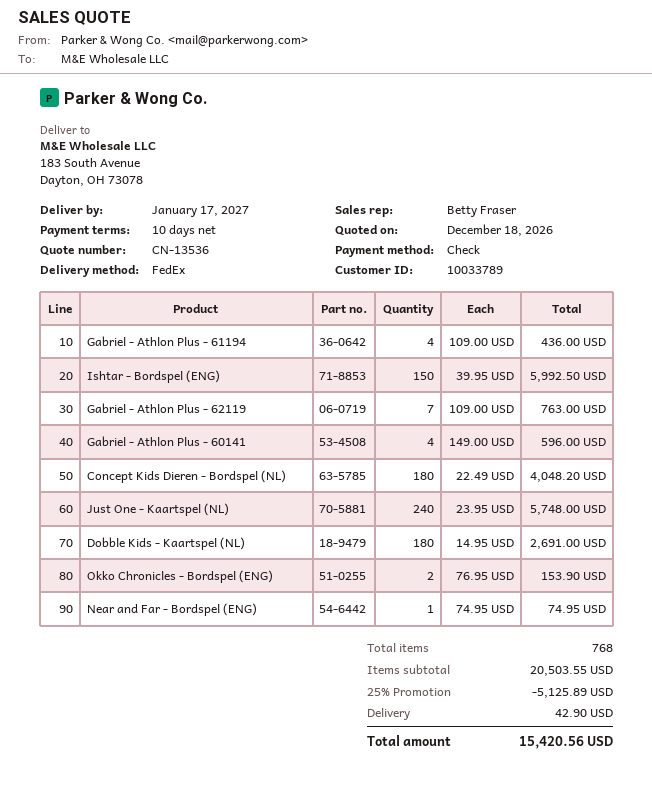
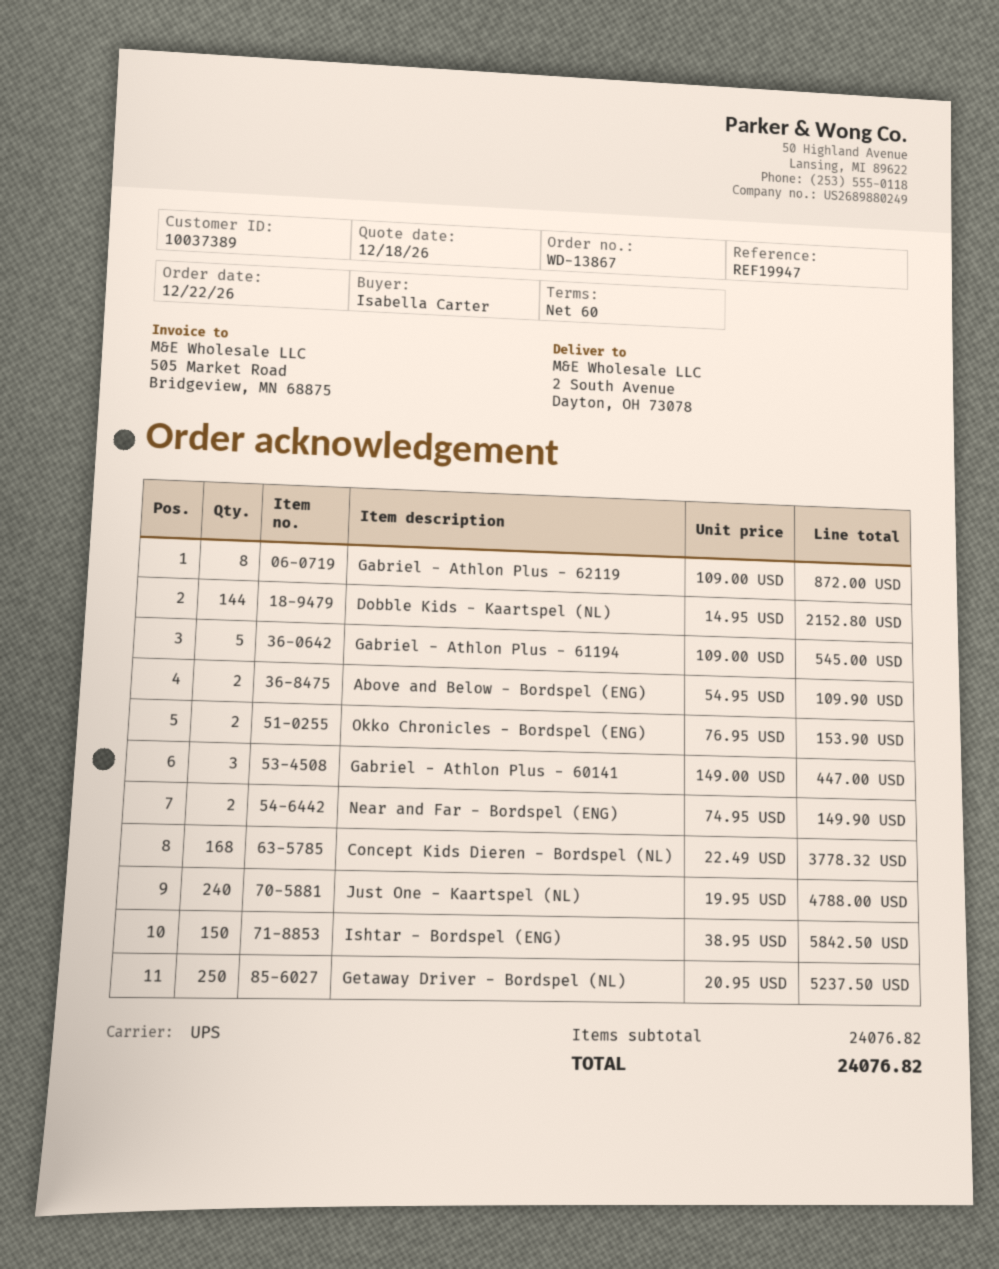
payment terms: 10 days -> 60 days
customer number: 10033789 -> 10037389
shipping method: FedEx -> UPS
ship to: 183 South Avenue, Dayton, OH 73078 -> 2 South Avenue, Dayton, OH 73078
Gabriel - Athlon Plus - 61194: 4 x 109.00 = 436.00 -> 5 x 109.00 = 545.00
Ishtar - Bordspel (ENG): 150 x 39.95 = 5992.50 -> 150 x 38.95 = 5842.50
Gabriel - Athlon Plus - 62119: 7 x 109.00 = 763.00 -> 8 x 109.00 = 872.00
Gabriel - Athlon Plus - 60141: 4 x 149.00 = 596.00 -> 3 x 149.00 = 447.00
Concept Kids Dieren - Bordspel (NL): 180 x 22.49 = 4048.20 -> 168 x 22.49 = 3778.32
Just One - Kaartspel (NL): 240 x 23.95 = 5748.00 -> 240 x 19.95 = 4788.00
Dobble Kids - Kaartspel (NL): 180 x 14.95 = 2691.00 -> 144 x 14.95 = 2152.80
Near and Far - Bordspel (ENG): 1 x 74.95 = 74.95 -> 2 x 74.95 = 149.90
Above and Below - Bordspel (ENG): none -> 2 x 54.95 = 109.90
Getaway Driver - Bordspel (NL): none -> 250 x 20.95 = 5237.50
subtotal: 20503.55 -> 24076.82
discount: 25% = 5125.89 -> none
shipping: 42.90 -> none
total: 15420.56 -> 24076.82

